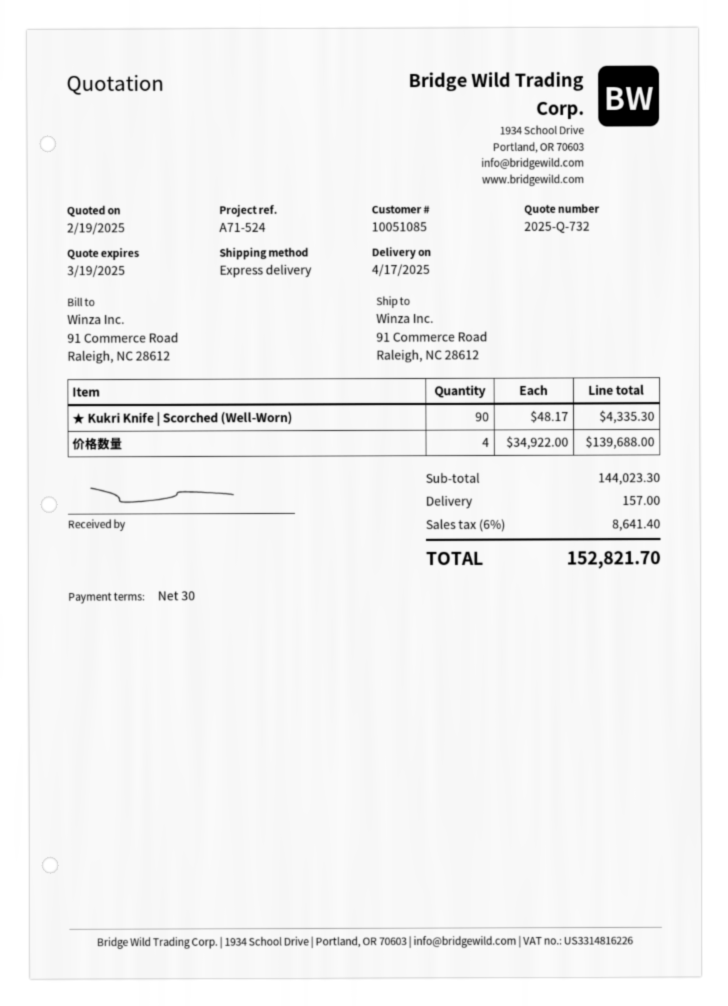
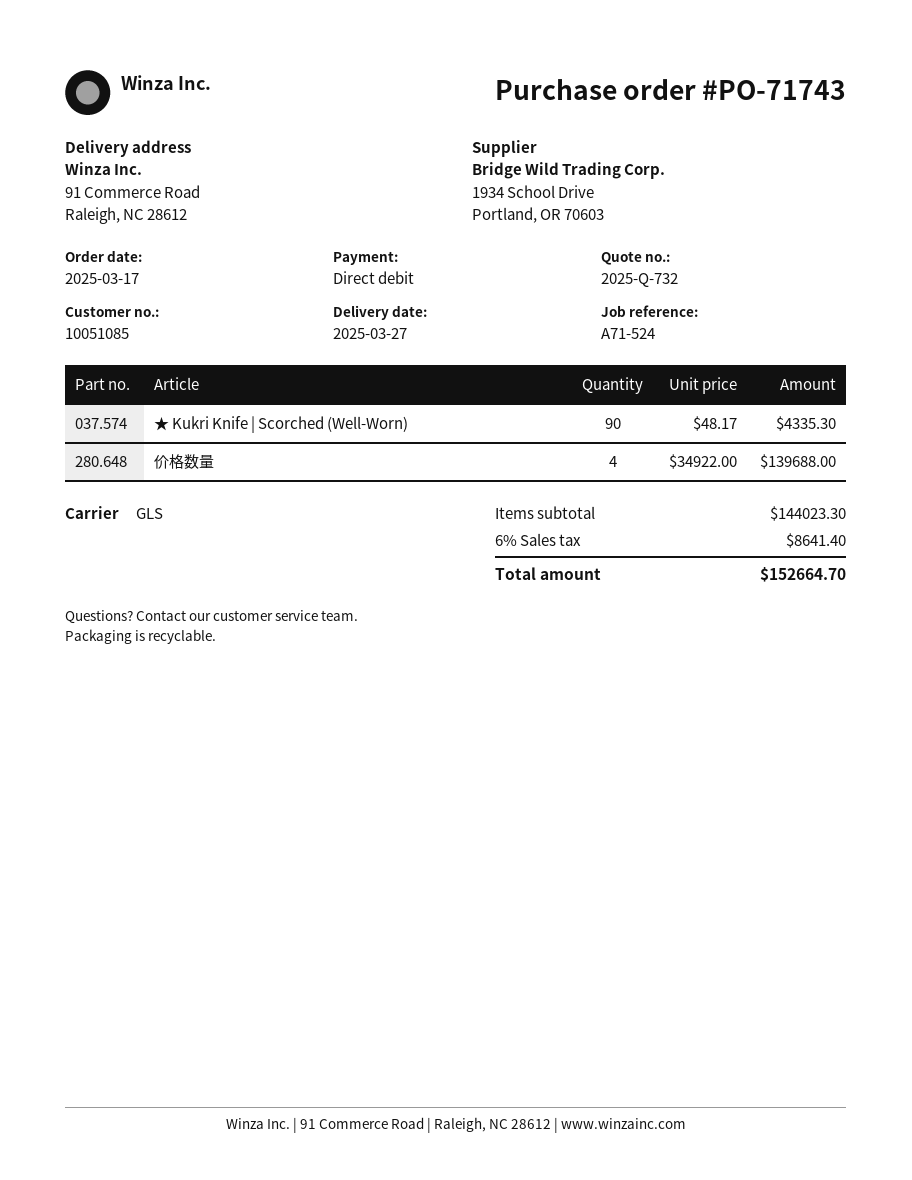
delivery date: 2025-04-17 -> 2025-03-27
shipping method: express -> GLS
shipping: 157.00 -> none
total: 152821.70 -> 152664.70

